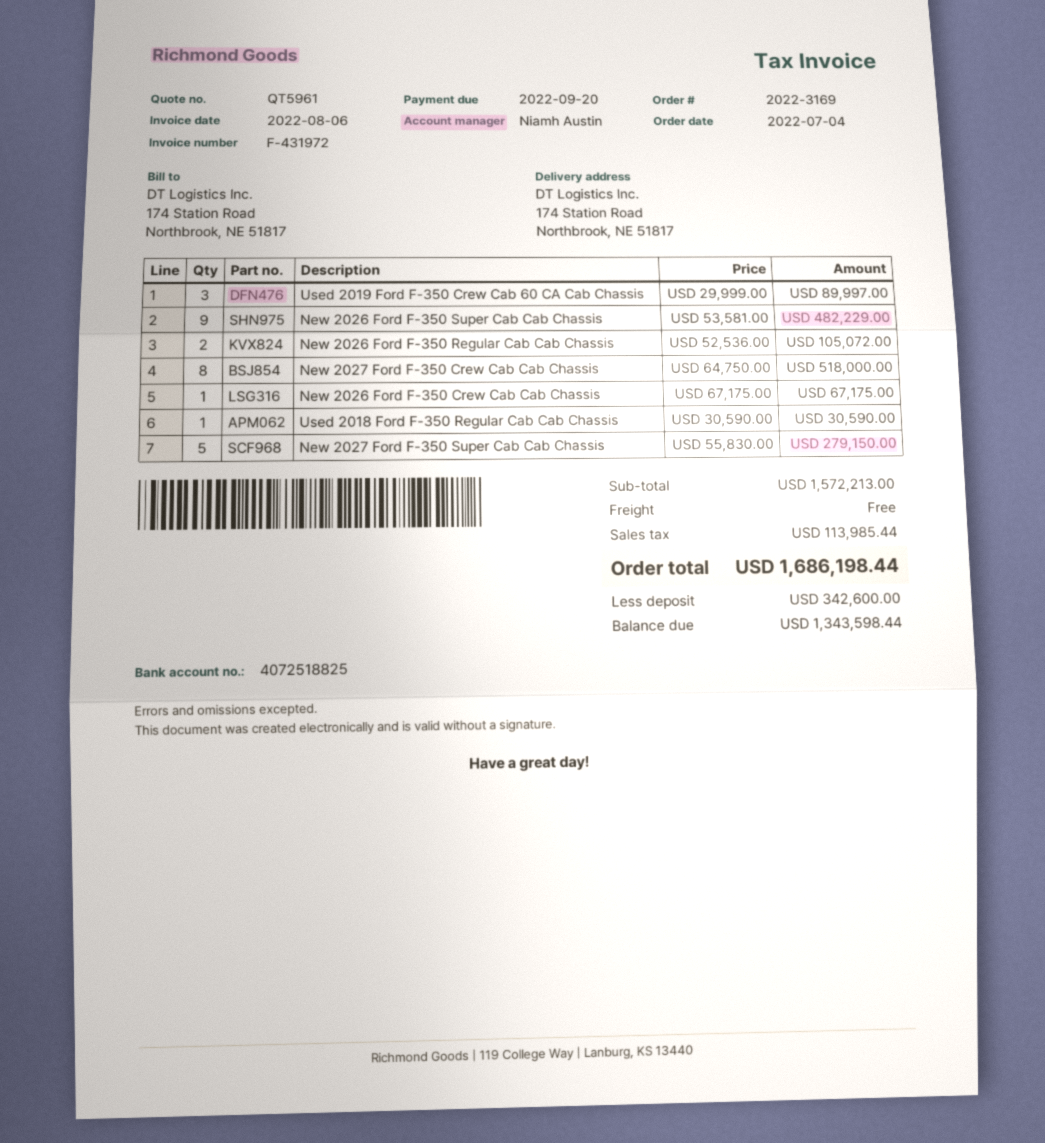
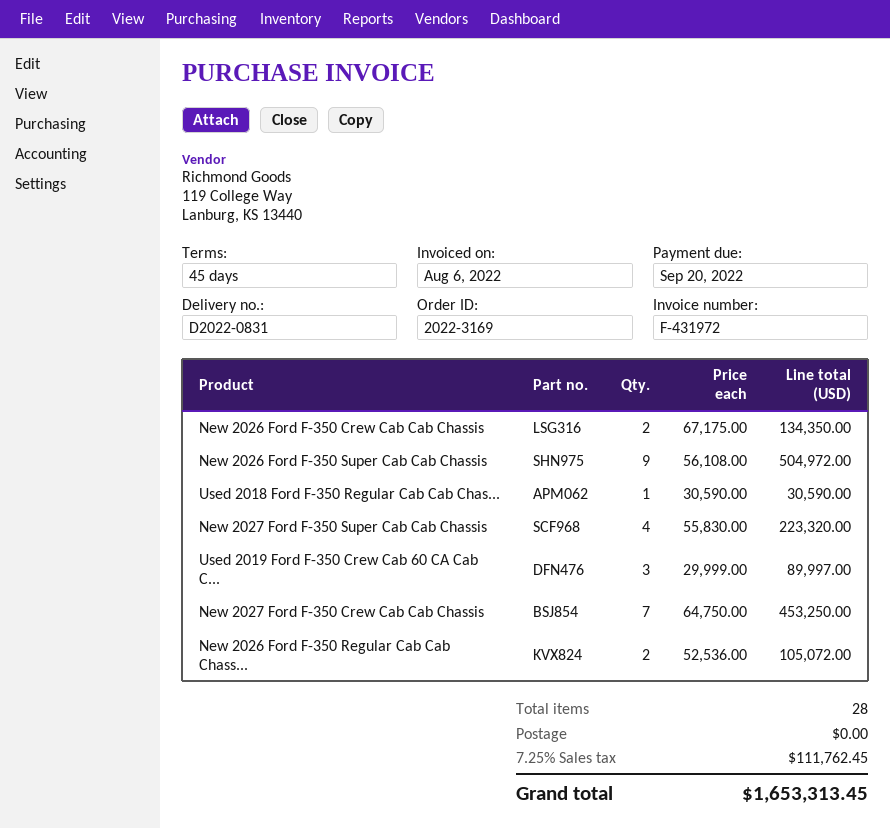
New 2026 Ford F-350 Super Cab Cab Chassis: 9 x 53581.00 = 482229.00 -> 9 x 56108.00 = 504972.00
New 2027 Ford F-350 Crew Cab Cab Chassis: 8 x 64750.00 = 518000.00 -> 7 x 64750.00 = 453250.00
New 2026 Ford F-350 Crew Cab Cab Chassis: 1 x 67175.00 = 67175.00 -> 2 x 67175.00 = 134350.00
New 2027 Ford F-350 Super Cab Cab Chassis: 5 x 55830.00 = 279150.00 -> 4 x 55830.00 = 223320.00
tax: 113985.44 -> 111762.45
total: 1686198.44 -> 1653313.45

